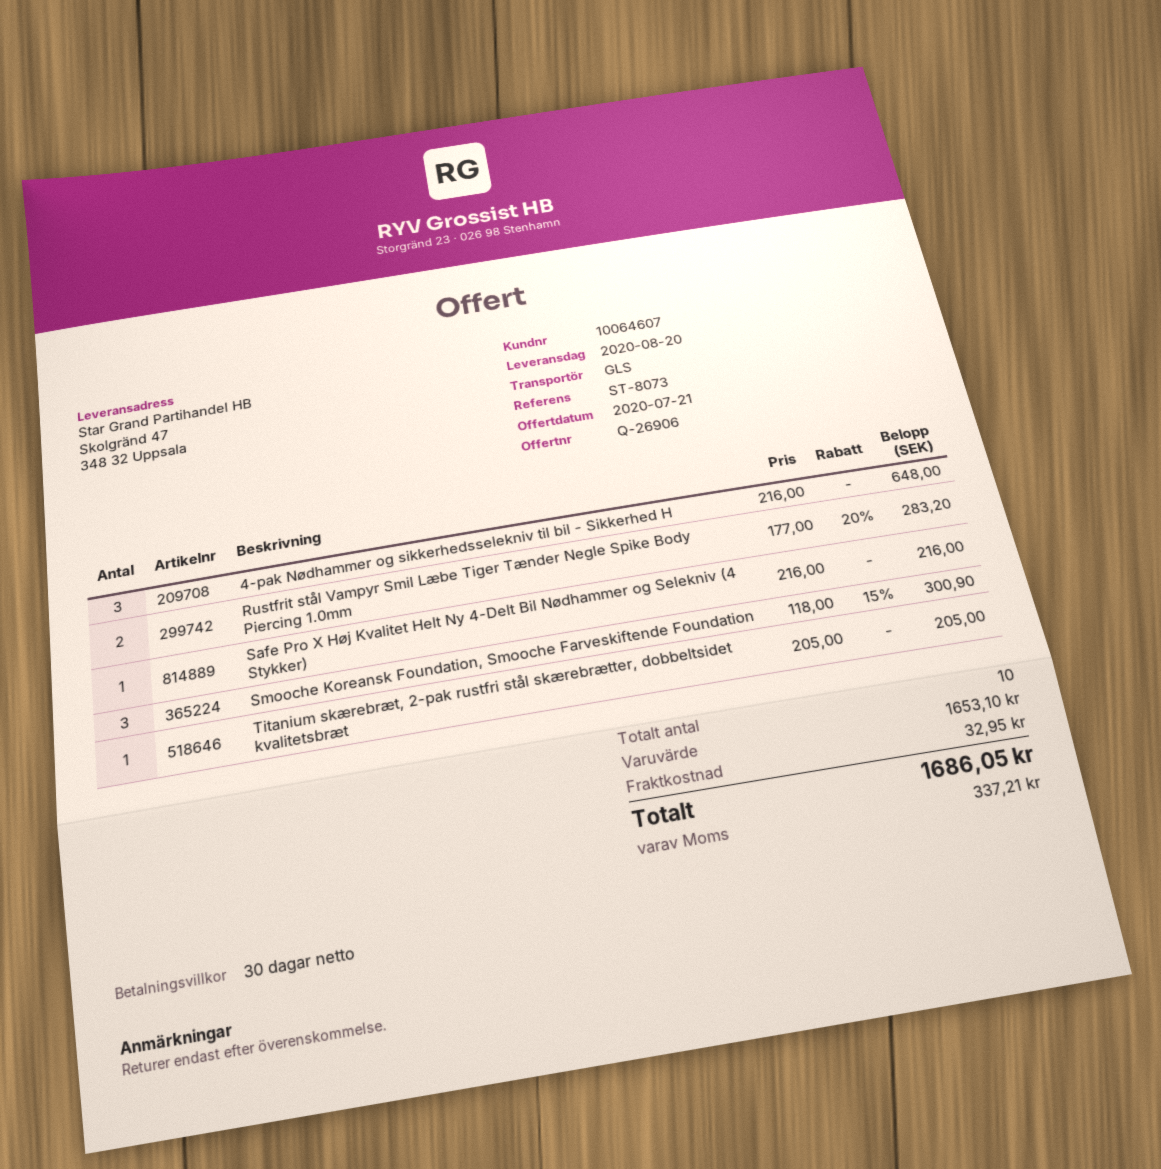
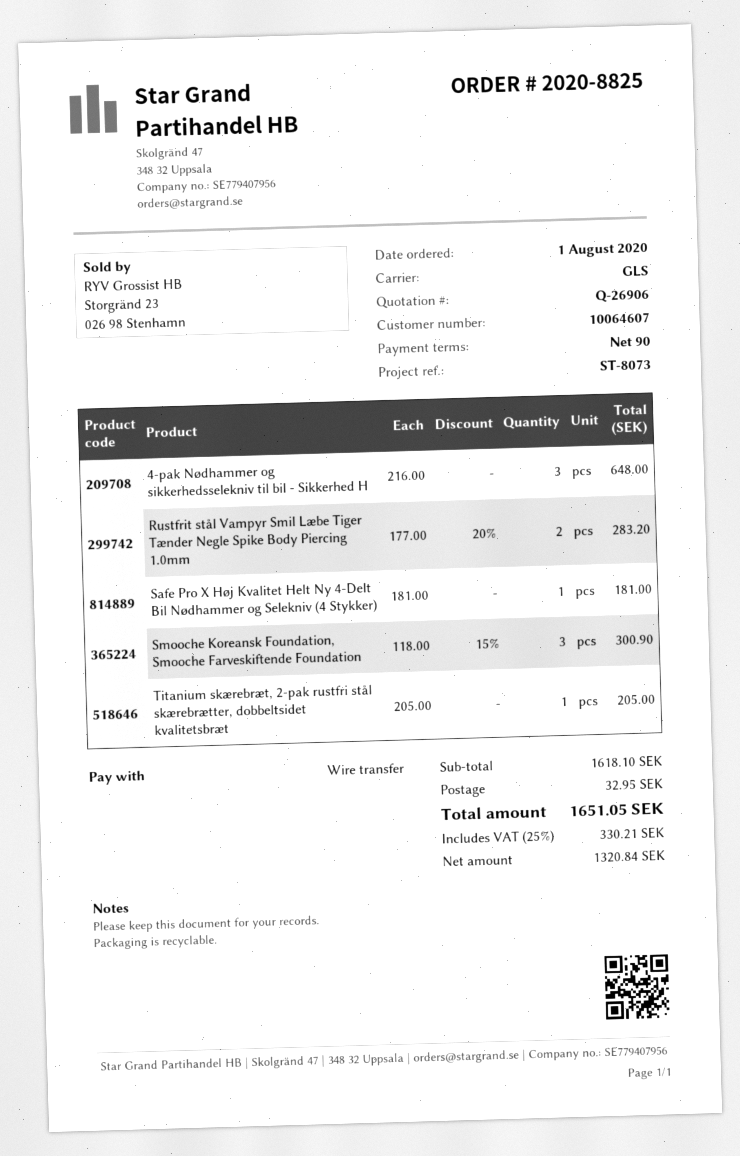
payment terms: 30 days -> 90 days
Safe Pro X Høj Kvalitet Helt Ny 4-Delt Bil Nødhammer og Selekniv (4 Stykker): 1 x 216.00 = 216.00 -> 1 x 181.00 = 181.00
subtotal: 1653.10 -> 1618.10
tax: 337.21 -> 330.21
total: 1686.05 -> 1651.05

